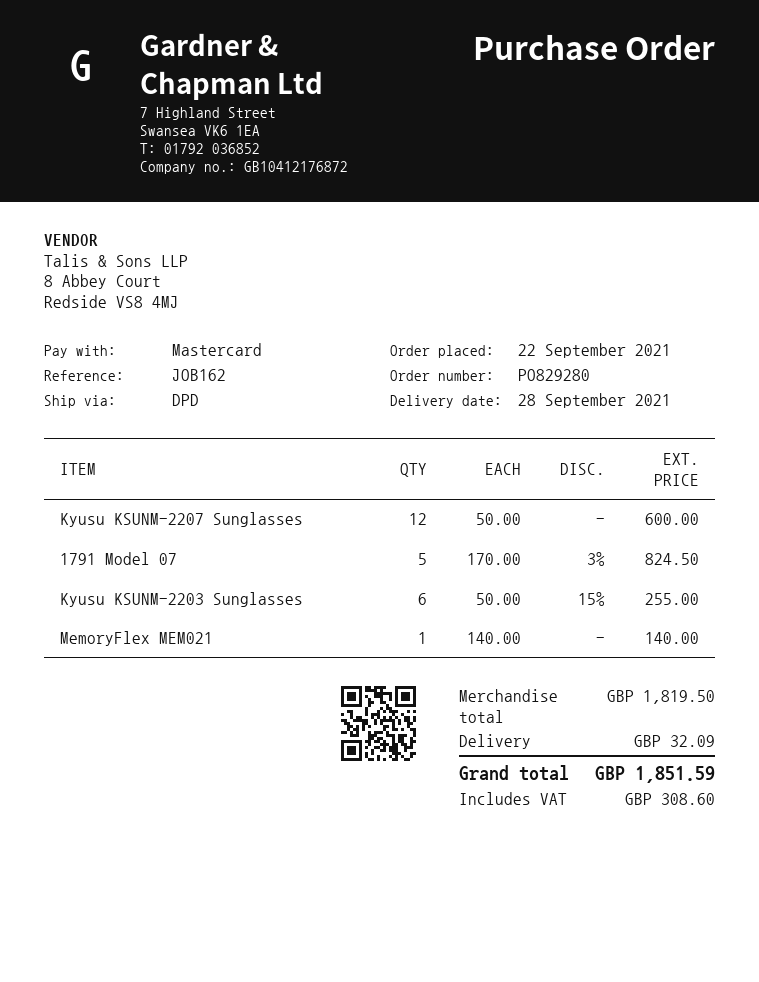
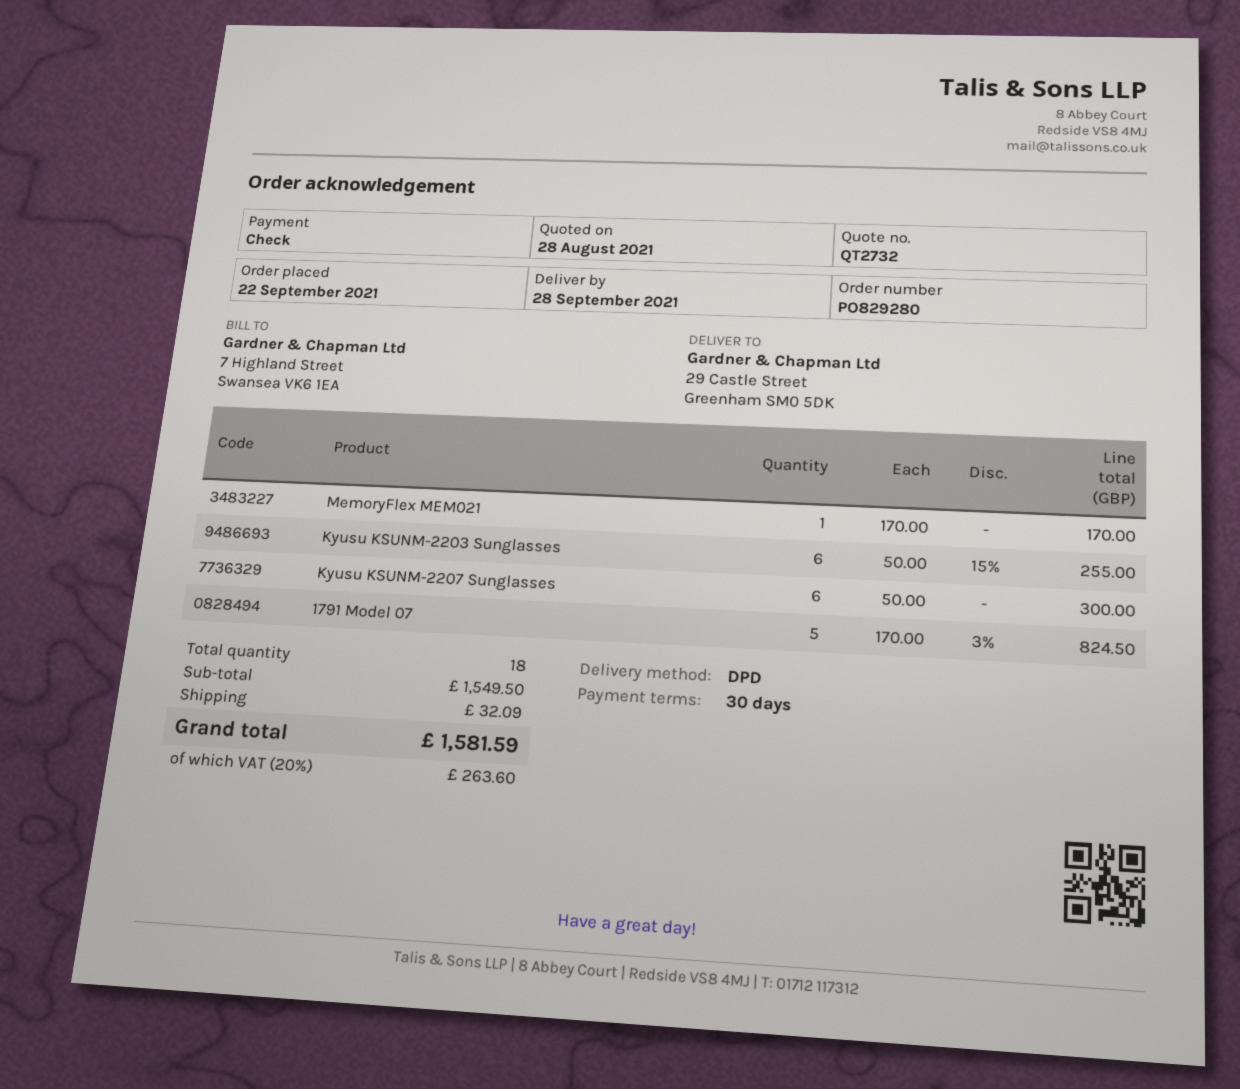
payment method: Mastercard -> cheque
Kyusu KSUNM-2207 Sunglasses: 12 x 50.00 = 600.00 -> 6 x 50.00 = 300.00
MemoryFlex MEM021: 1 x 140.00 = 140.00 -> 1 x 170.00 = 170.00
subtotal: 1819.50 -> 1549.50
tax: 308.60 -> 263.60
total: 1851.59 -> 1581.59

